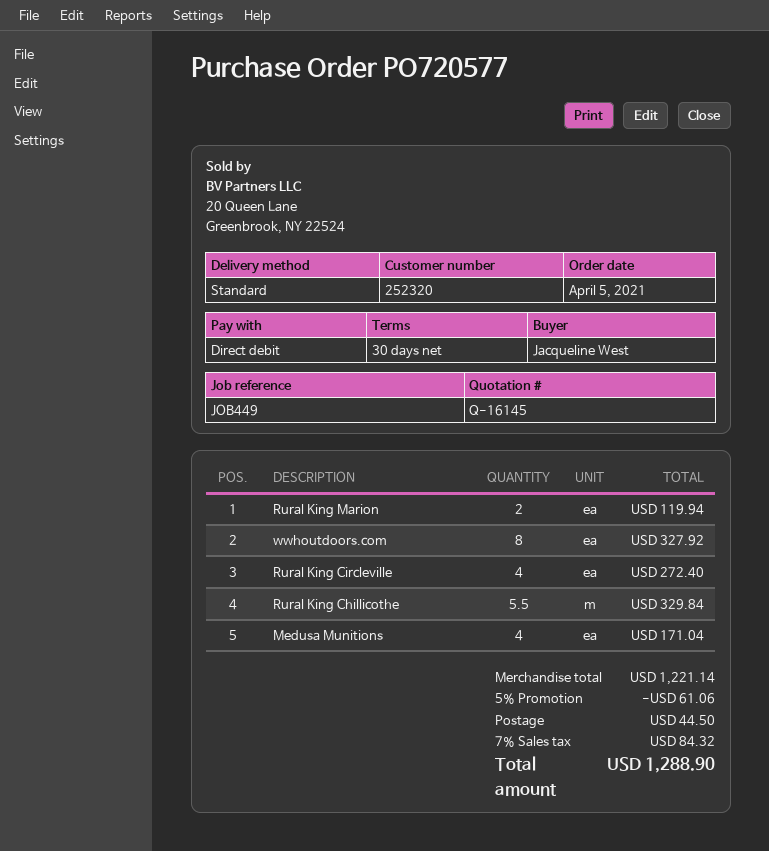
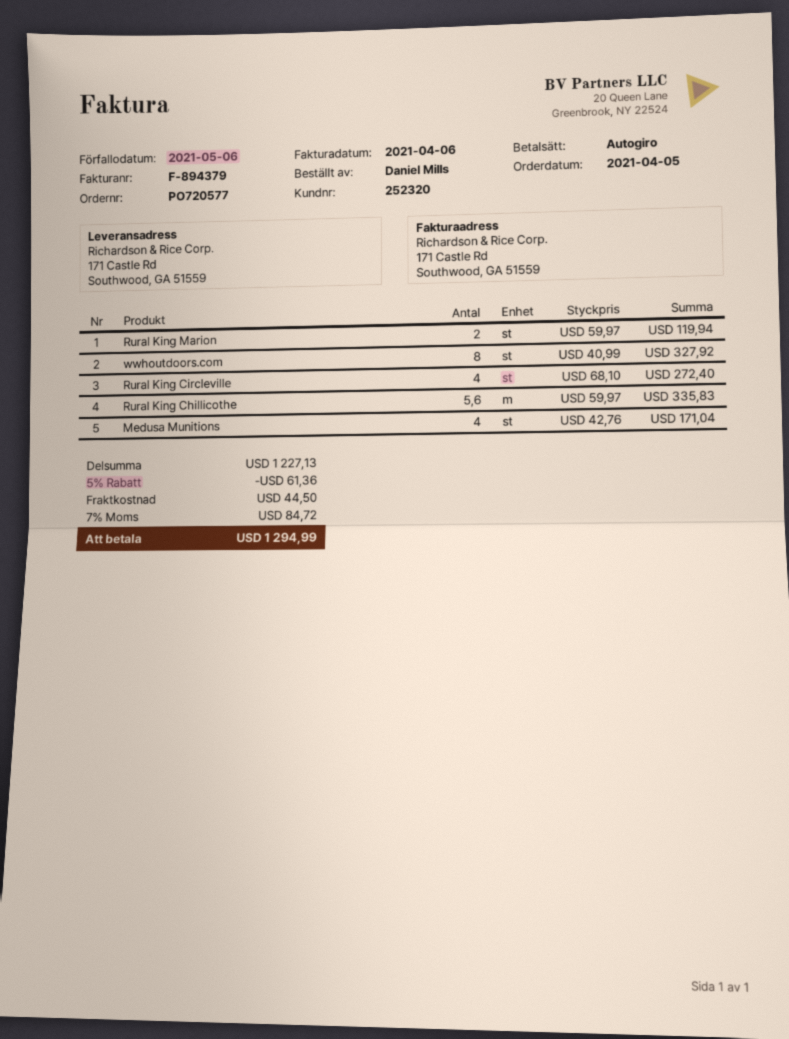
ordered by: Jacqueline West -> Daniel Mills
Rural King Chillicothe: 5.5 for 329.84 -> 5.6 for 335.83
subtotal: 1221.14 -> 1227.13
discount: 5% = 61.06 -> 5% = 61.36
tax: 7% = 84.32 -> 7% = 84.72
total: 1288.90 -> 1294.99

